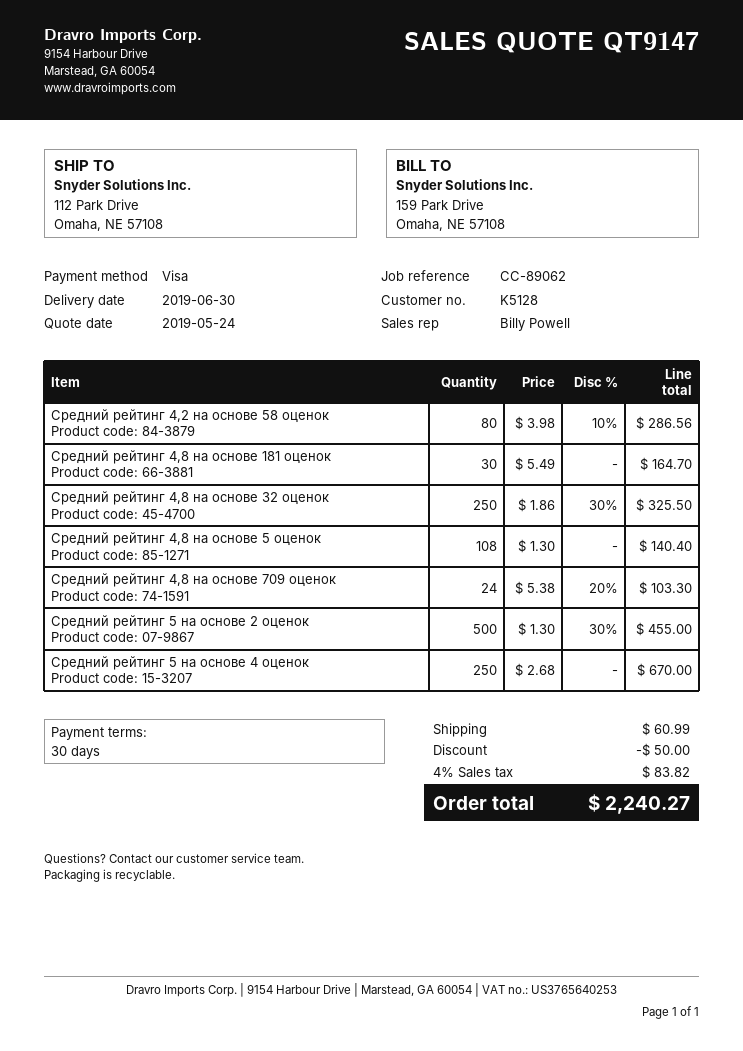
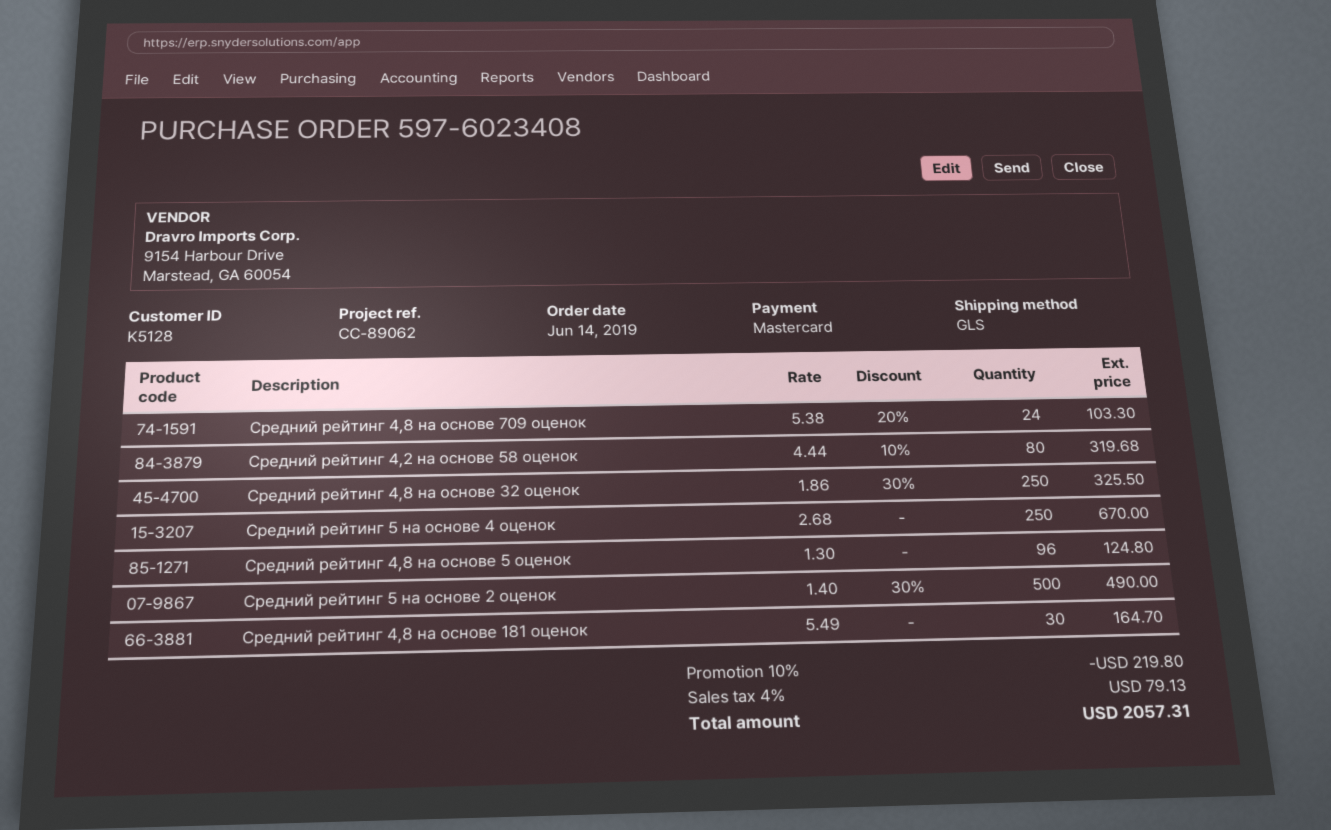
payment method: Visa -> Mastercard
Средний рейтинг 4,2 на основе 58 оценок: 80 x 3.98 - 10% = 286.56 -> 80 x 4.44 - 10% = 319.68
Средний рейтинг 4,8 на основе 5 оценок: 108 x 1.30 = 140.40 -> 96 x 1.30 = 124.80
Средний рейтинг 5 на основе 2 оценок: 500 x 1.30 - 30% = 455.00 -> 500 x 1.40 - 30% = 490.00
discount: 50.00 -> 219.80
shipping: 60.99 -> none
tax: 4% = 83.82 -> 4% = 79.13
total: 2240.27 -> 2057.31

